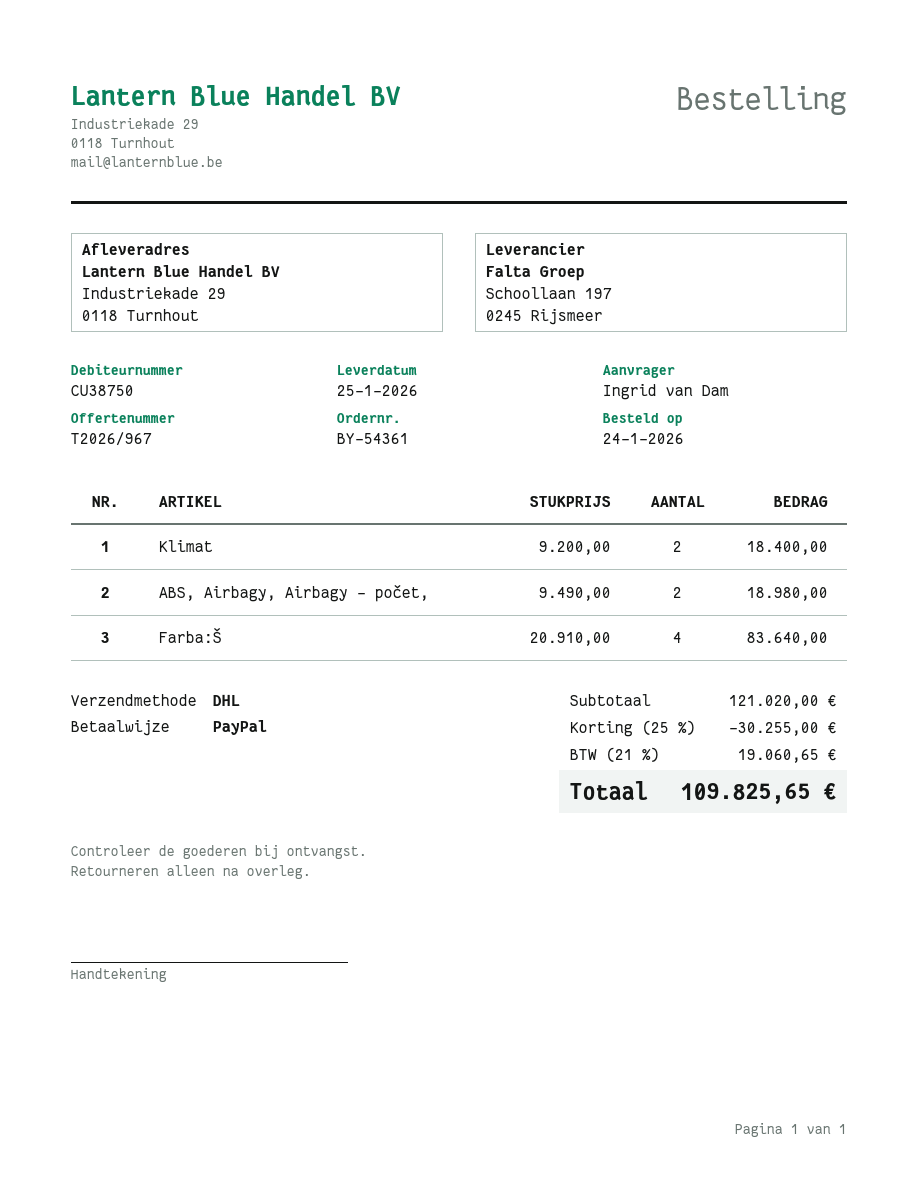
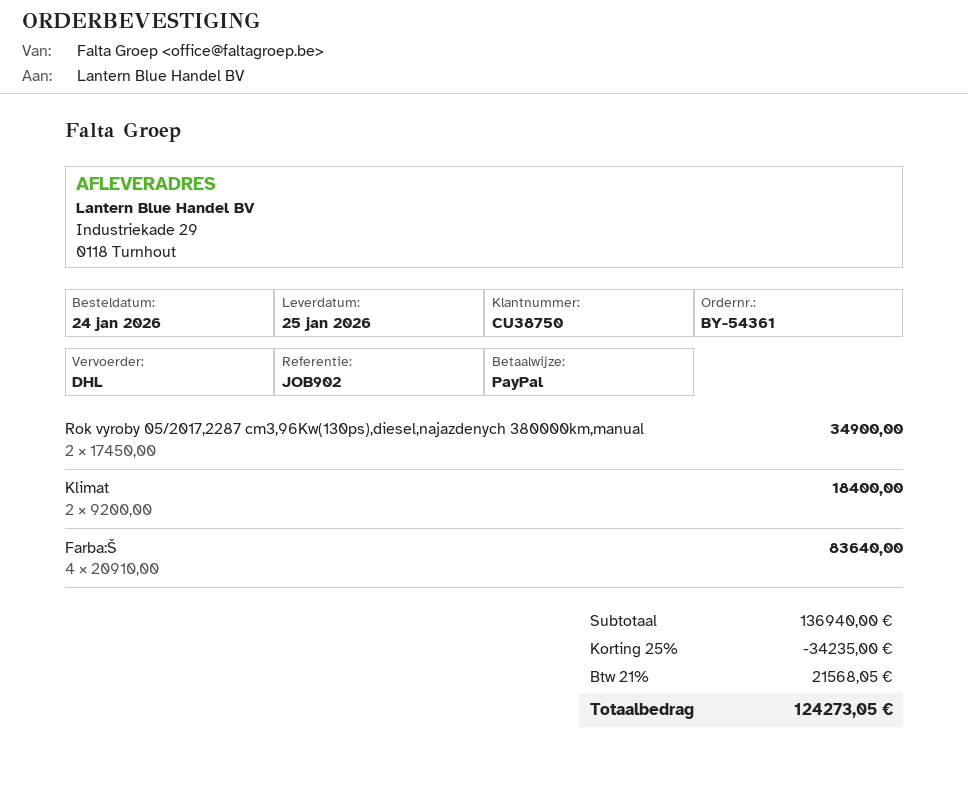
ABS, Airbagy, Airbagy – počet,: 2 x 9490.00 = 18980.00 -> none
Rok vyroby 05/2017,2287 cm3,96Kw(130ps),diesel,najazdenych 380000km,manual: none -> 2 x 17450.00 = 34900.00
subtotal: 121020.00 -> 136940.00
discount: 25% = 30255.00 -> 25% = 34235.00
tax: 21% = 19060.65 -> 21% = 21568.05
total: 109825.65 -> 124273.05

